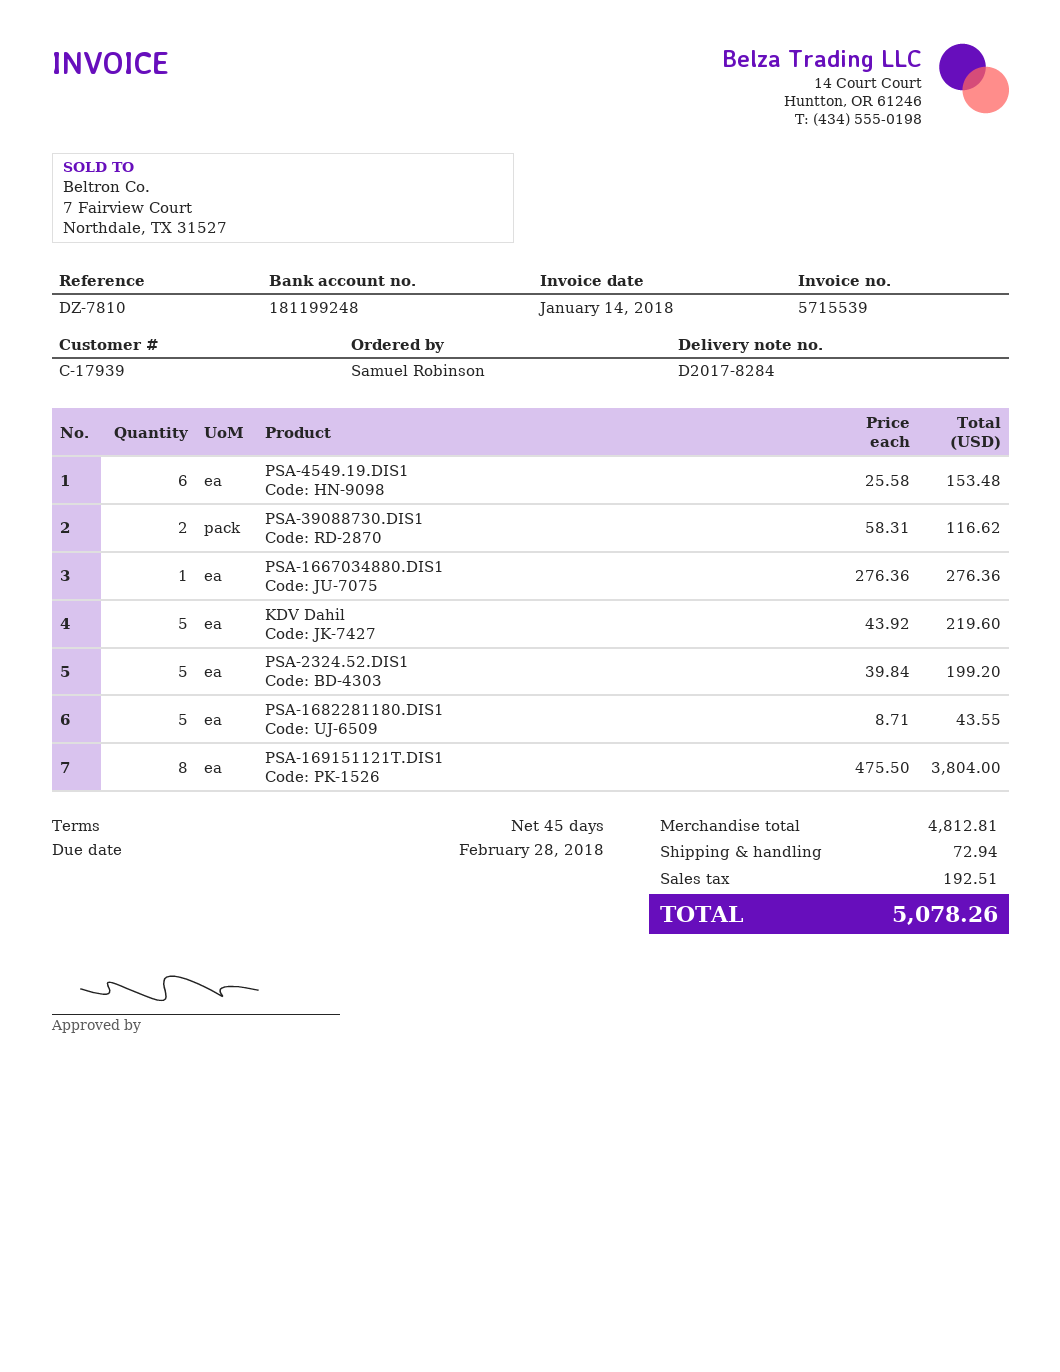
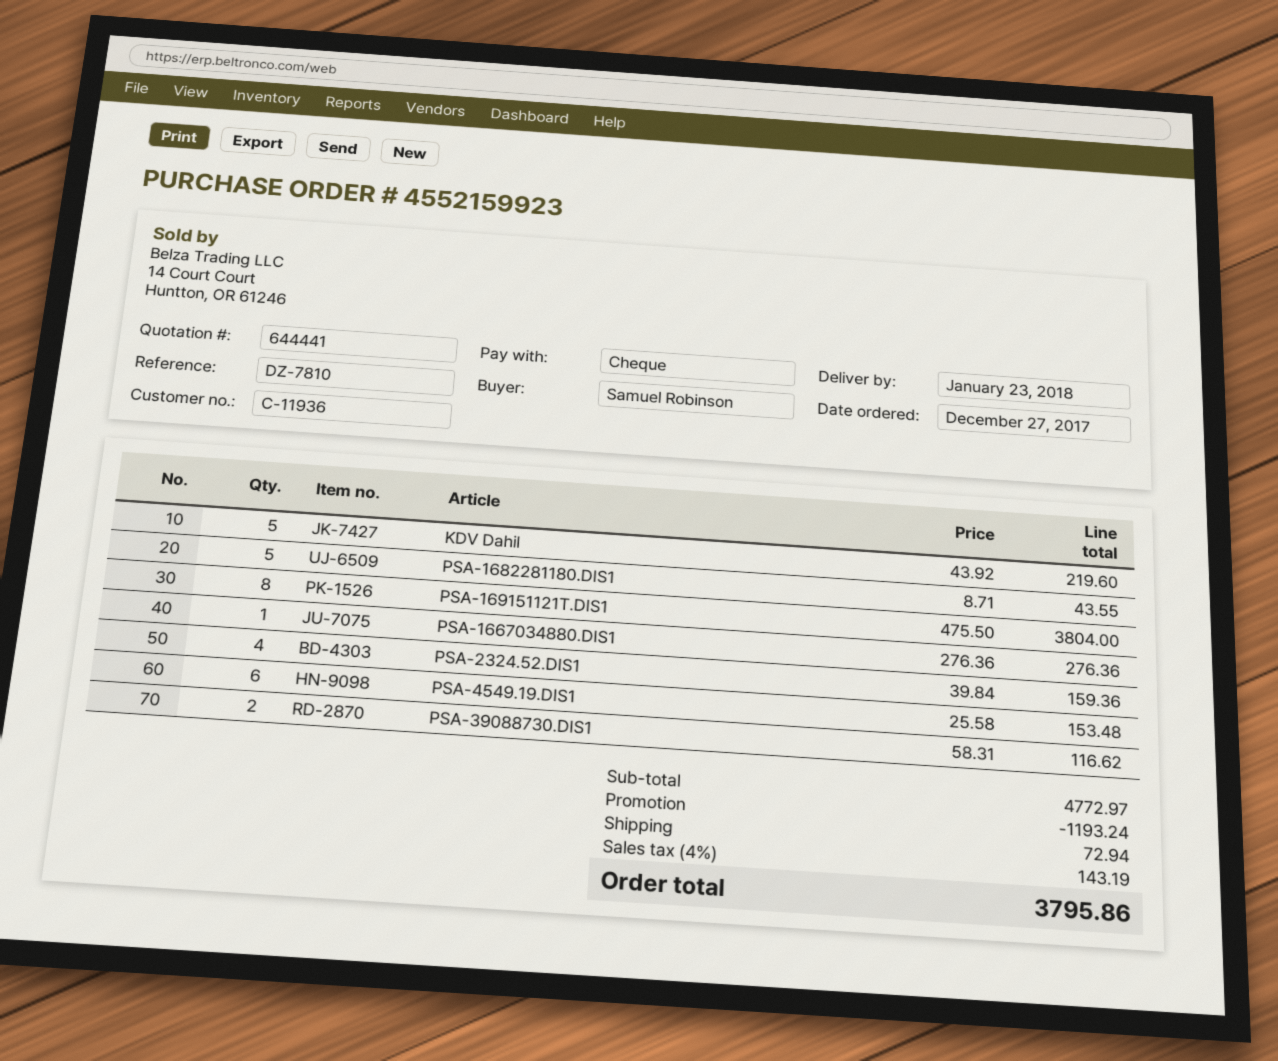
customer number: C-17939 -> C-11936
PSA-2324.52.DIS1: 5 x 39.84 = 199.20 -> 4 x 39.84 = 159.36
subtotal: 4812.81 -> 4772.97
discount: none -> 1193.24
tax: 192.51 -> 143.19
total: 5078.26 -> 3795.86

